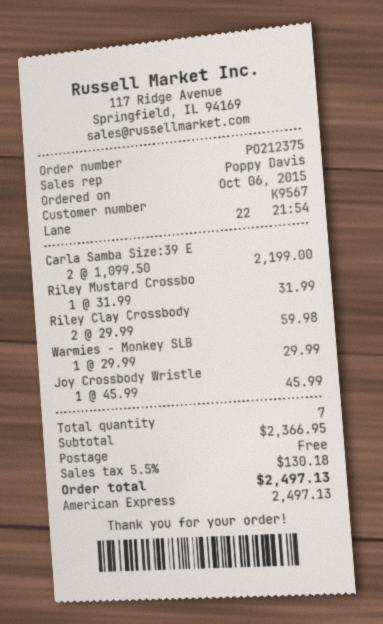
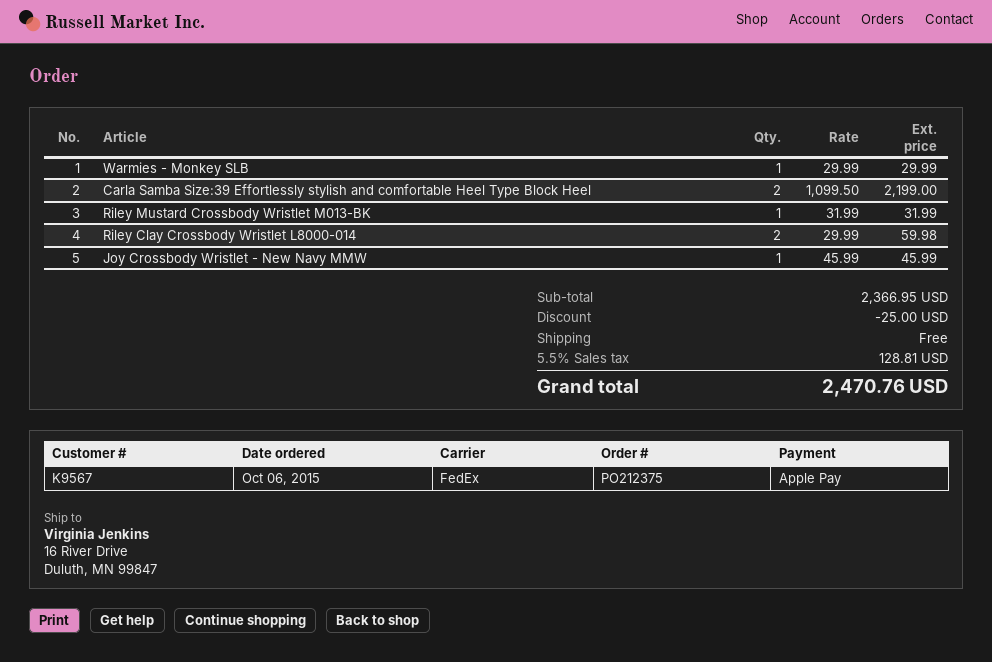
payment method: American Express -> Apple Pay
discount: none -> 25.00
tax: 5.5% = 130.18 -> 5.5% = 128.81
total: 2497.13 -> 2470.76

